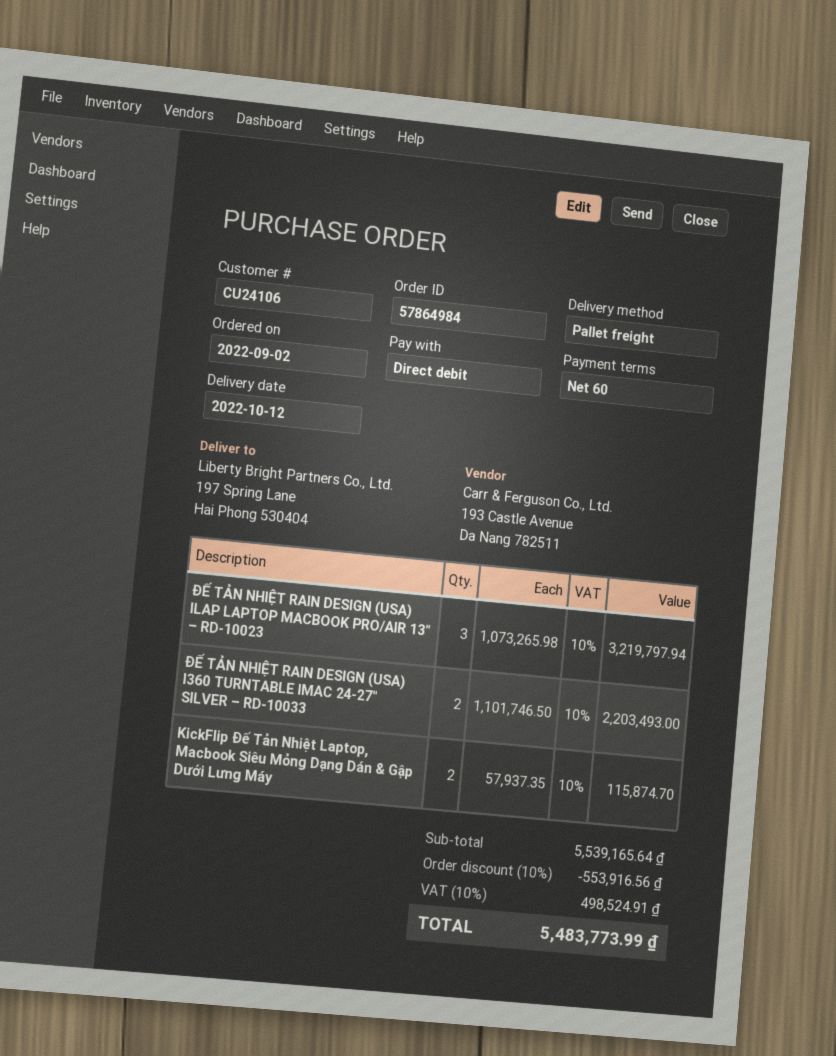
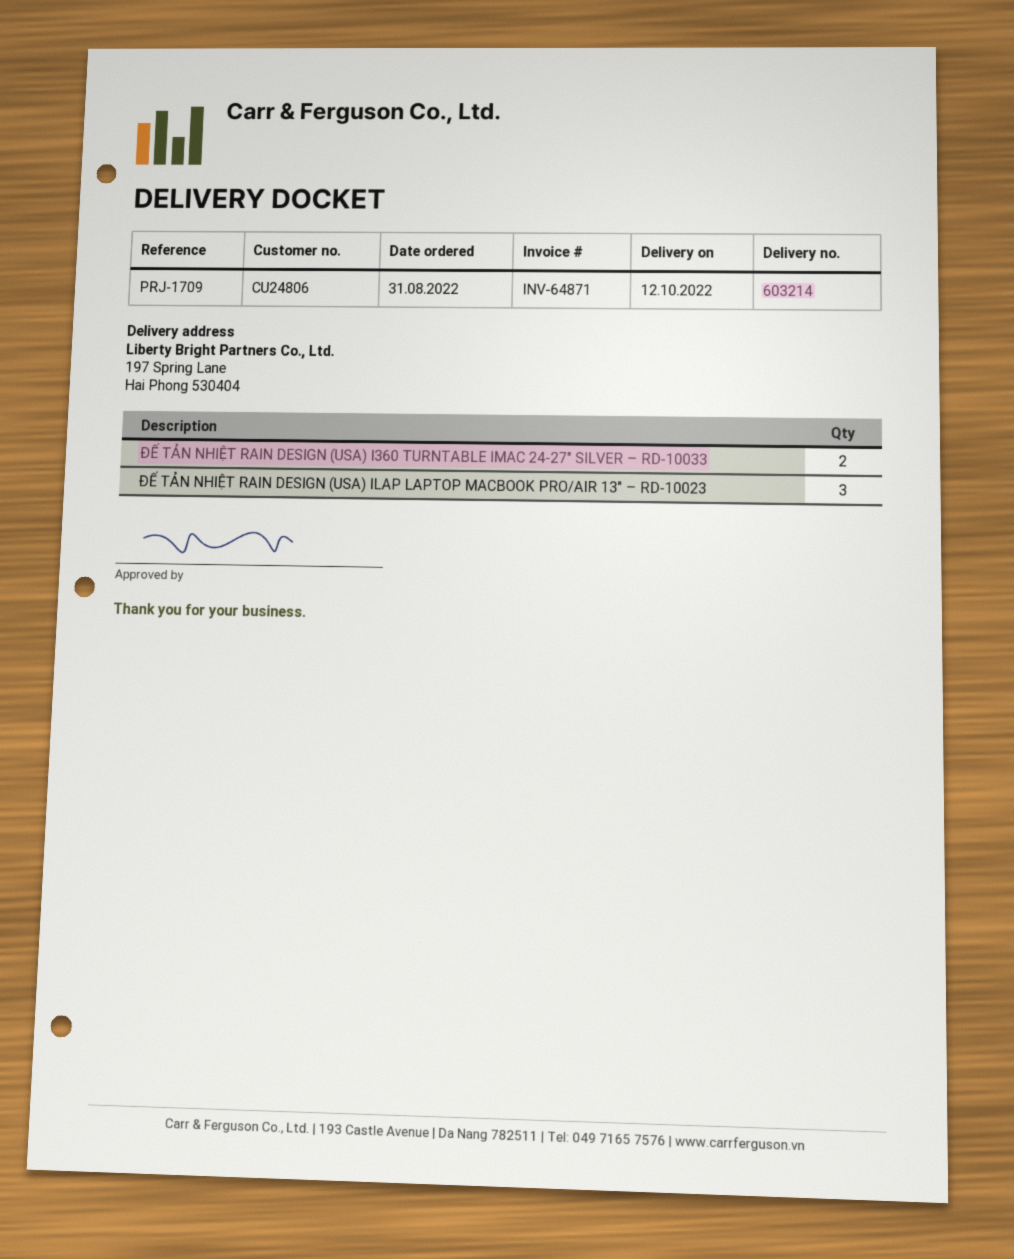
order date: 2022-09-02 -> 2022-08-31
customer number: CU24106 -> CU24806
KickFlip Đế Tản Nhiệt Laptop, Macbook Siêu Mỏng Dạng Dán & Gập Dưới Lưng Máy: 2 -> none

